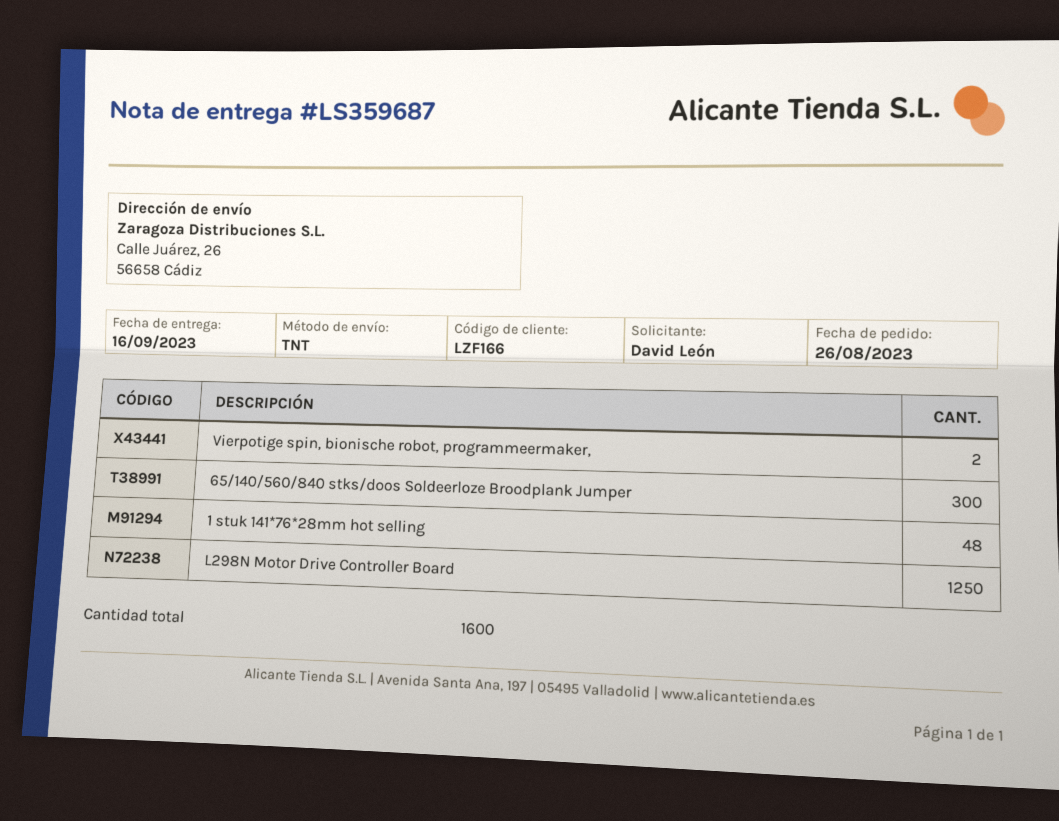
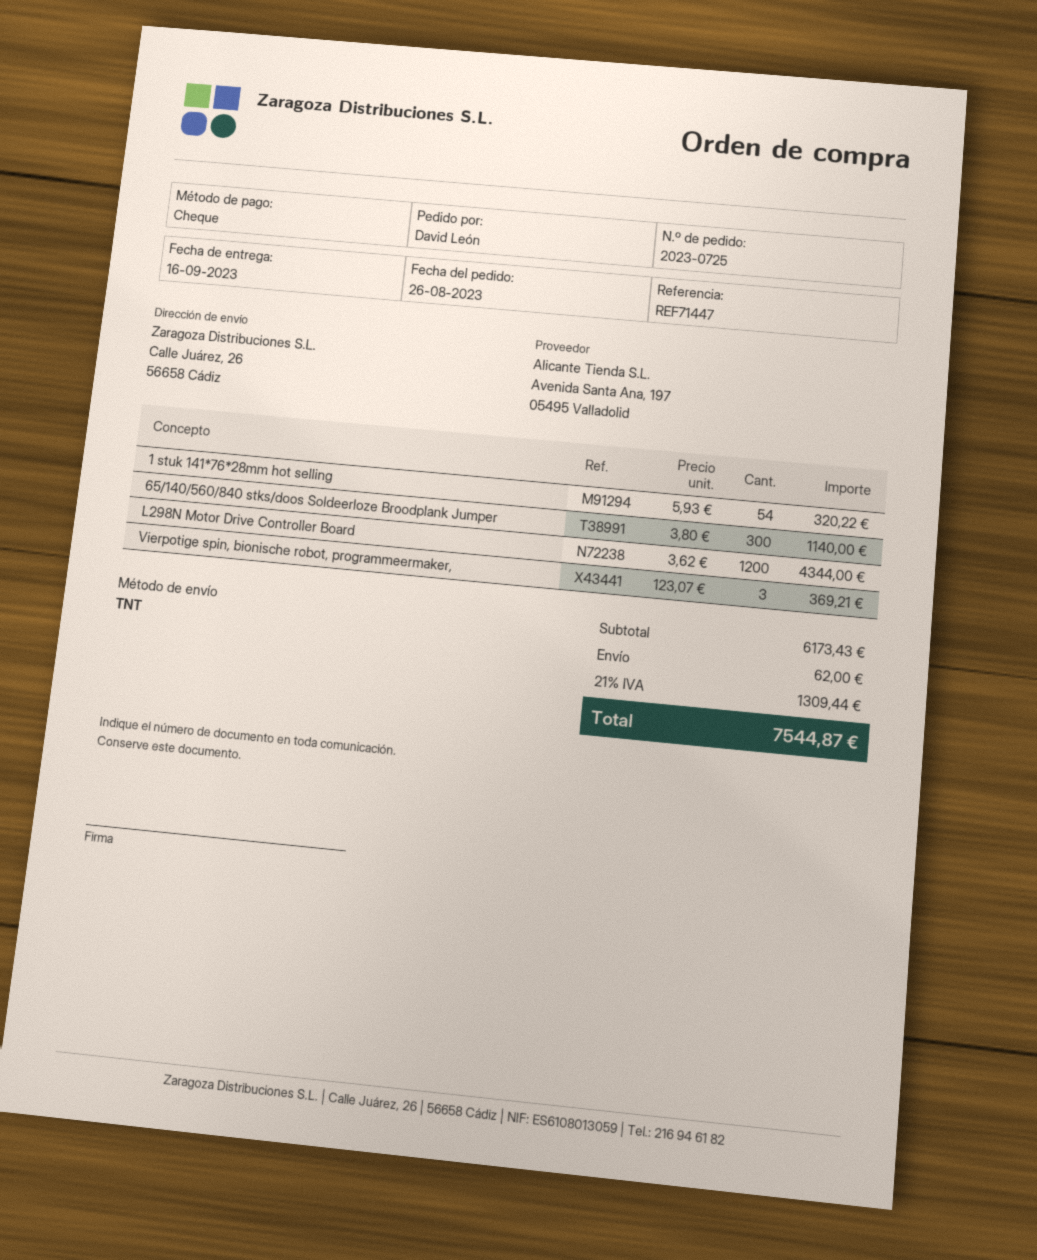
Vierpotige spin, bionische robot, programmeermaker,: 2 -> 3
1 stuk 141*76*28mm hot selling: 48 -> 54
L298N Motor Drive Controller Board: 1250 -> 1200

